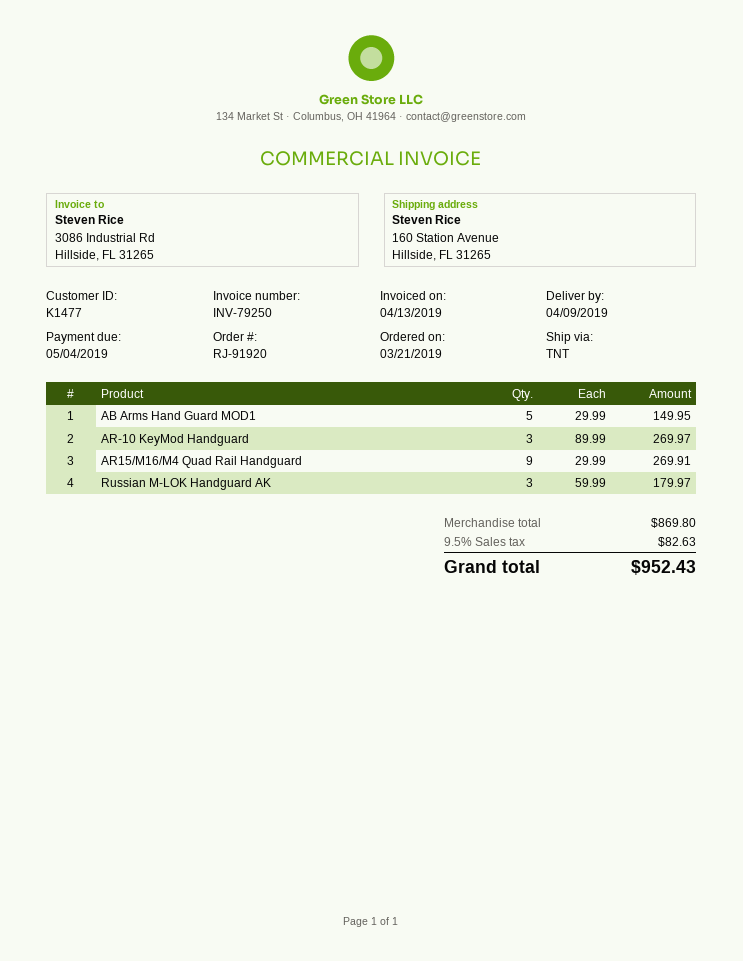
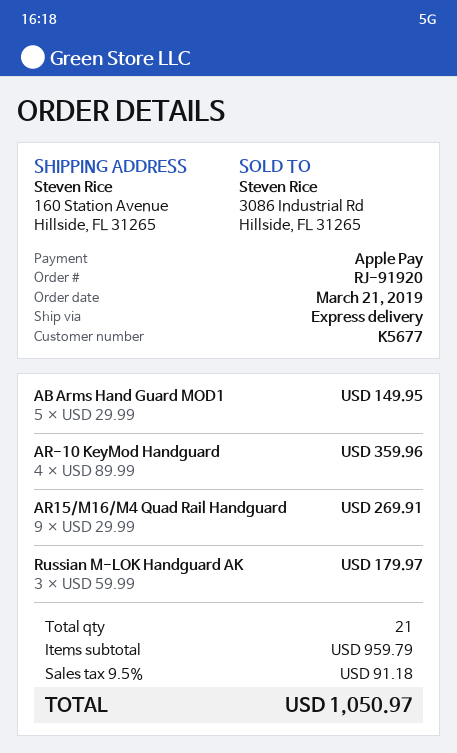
customer number: K1477 -> K5677
shipping method: TNT -> express
AR-10 KeyMod Handguard: 3 x 89.99 = 269.97 -> 4 x 89.99 = 359.96
subtotal: 869.80 -> 959.79
tax: 9.5% = 82.63 -> 9.5% = 91.18
total: 952.43 -> 1050.97

